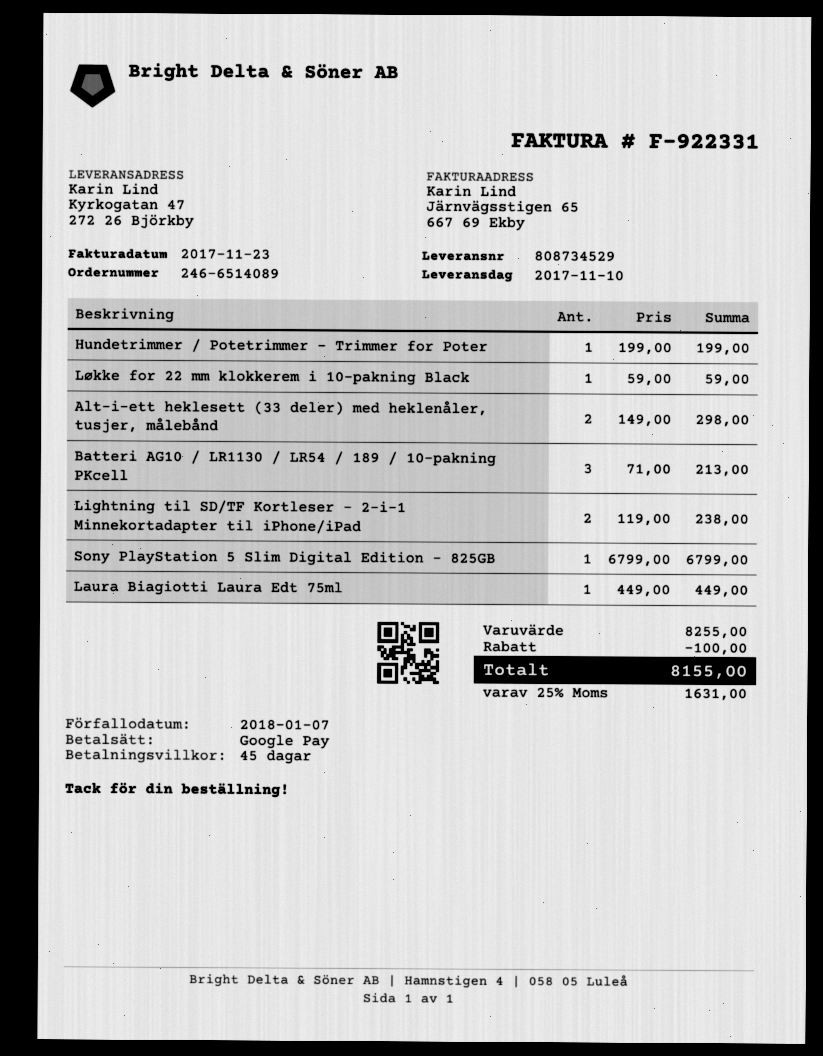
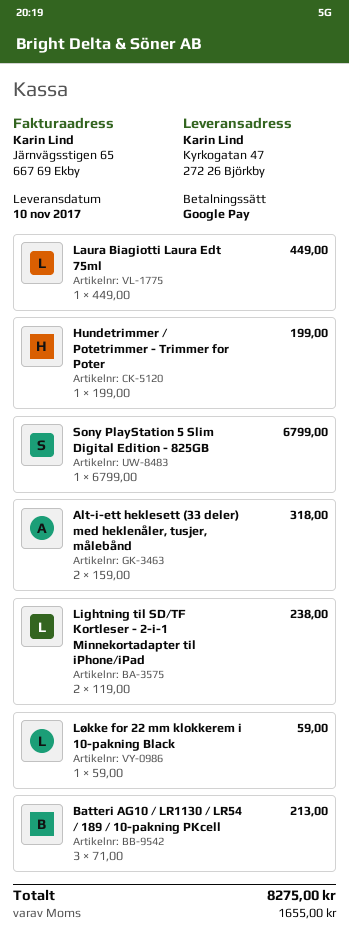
Alt-i-ett heklesett (33 deler) med heklenåler, tusjer, målebånd: 2 x 149.00 = 298.00 -> 2 x 159.00 = 318.00
discount: 100.00 -> none
tax: 1631.00 -> 1655.00
total: 8155.00 -> 8275.00

